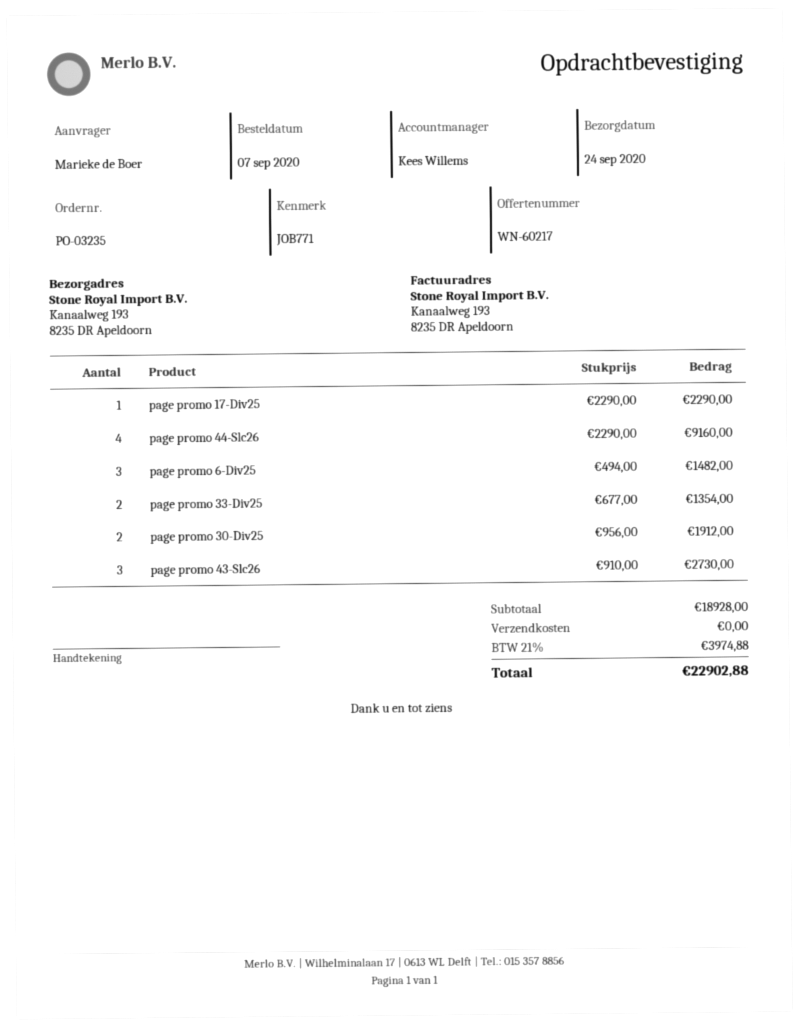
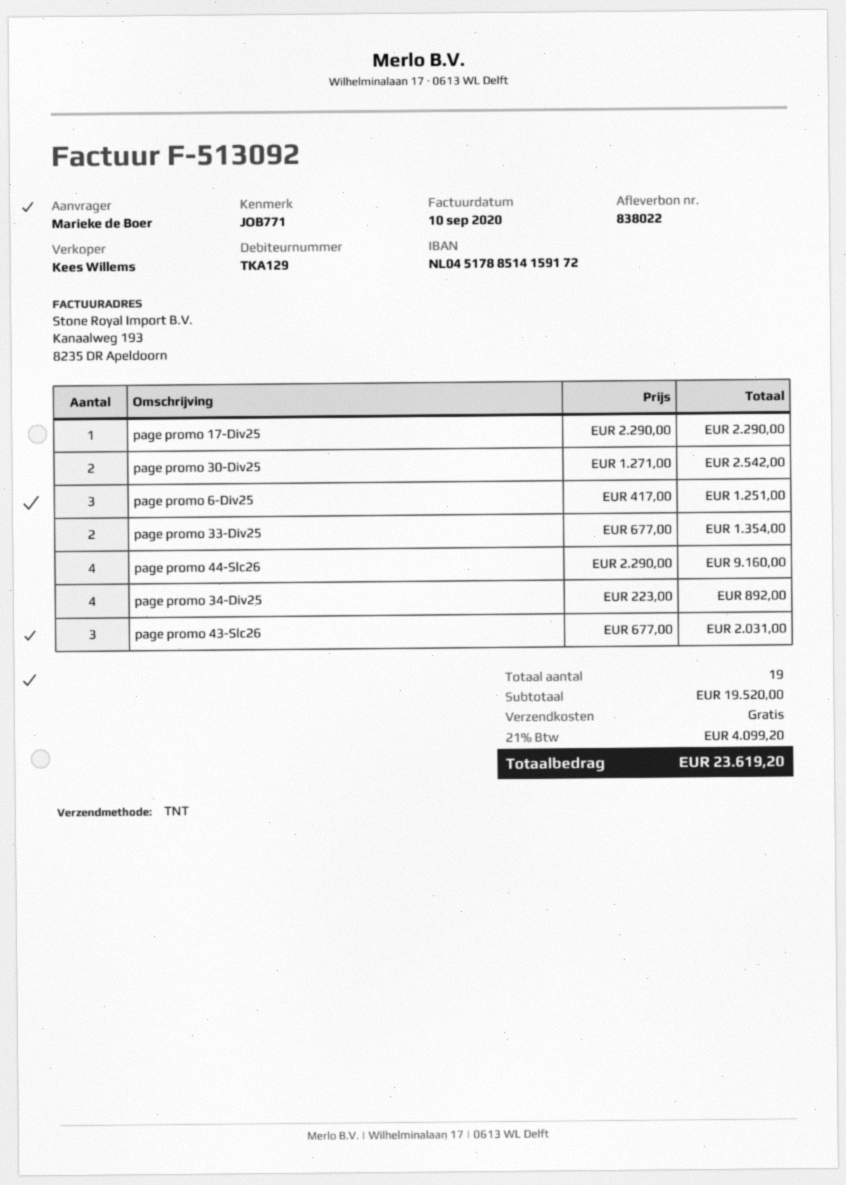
page promo 6-Div25: 3 x 494.00 = 1482.00 -> 3 x 417.00 = 1251.00
page promo 30-Div25: 2 x 956.00 = 1912.00 -> 2 x 1271.00 = 2542.00
page promo 43-Slc26: 3 x 910.00 = 2730.00 -> 3 x 677.00 = 2031.00
page promo 34-Div25: none -> 4 x 223.00 = 892.00
subtotal: 18928.00 -> 19520.00
tax: 21% = 3974.88 -> 21% = 4099.20
total: 22902.88 -> 23619.20

